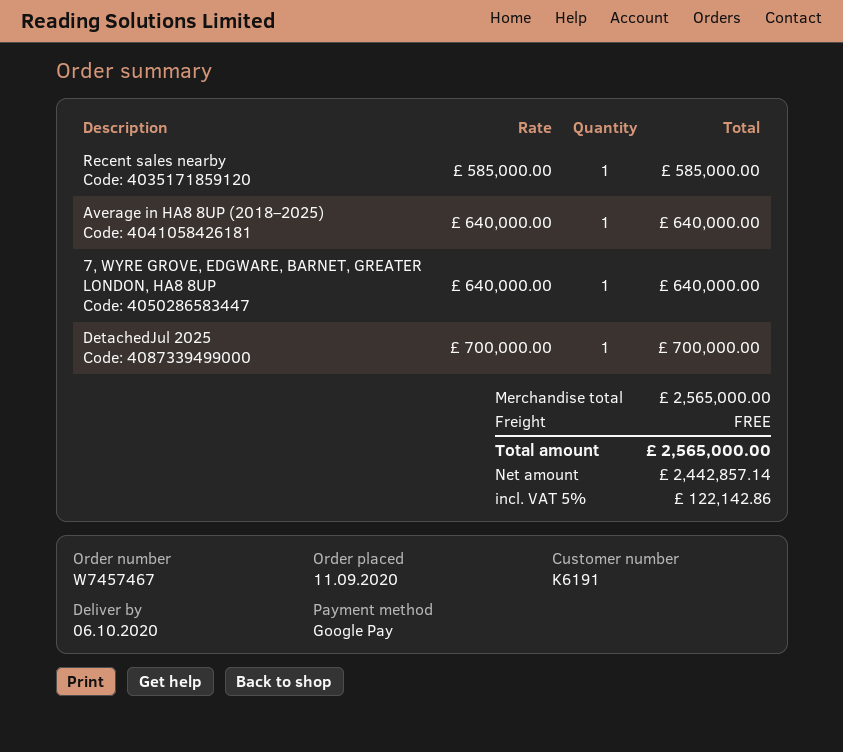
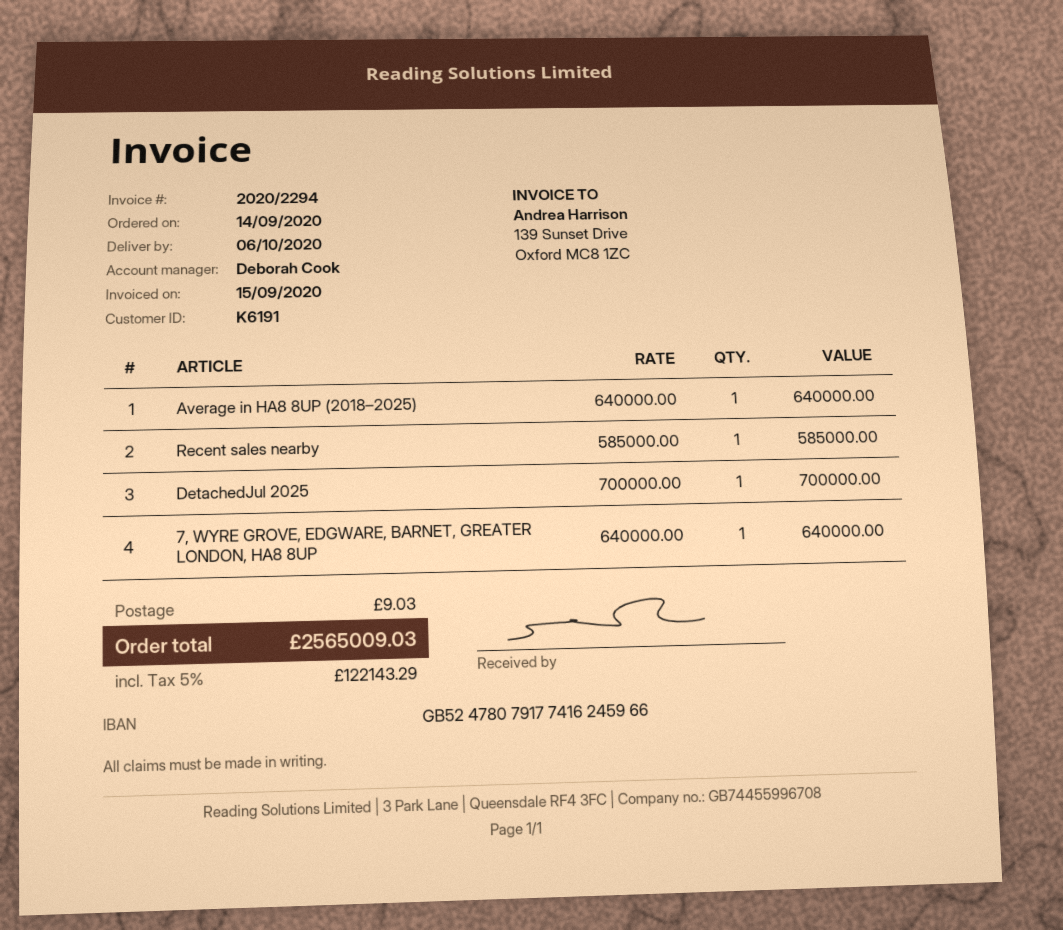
order date: 2020-09-11 -> 2020-09-14
shipping: 0.00 -> 9.03
tax: 5% = 122142.86 -> 5% = 122143.29
total: 2565000.00 -> 2565009.03

